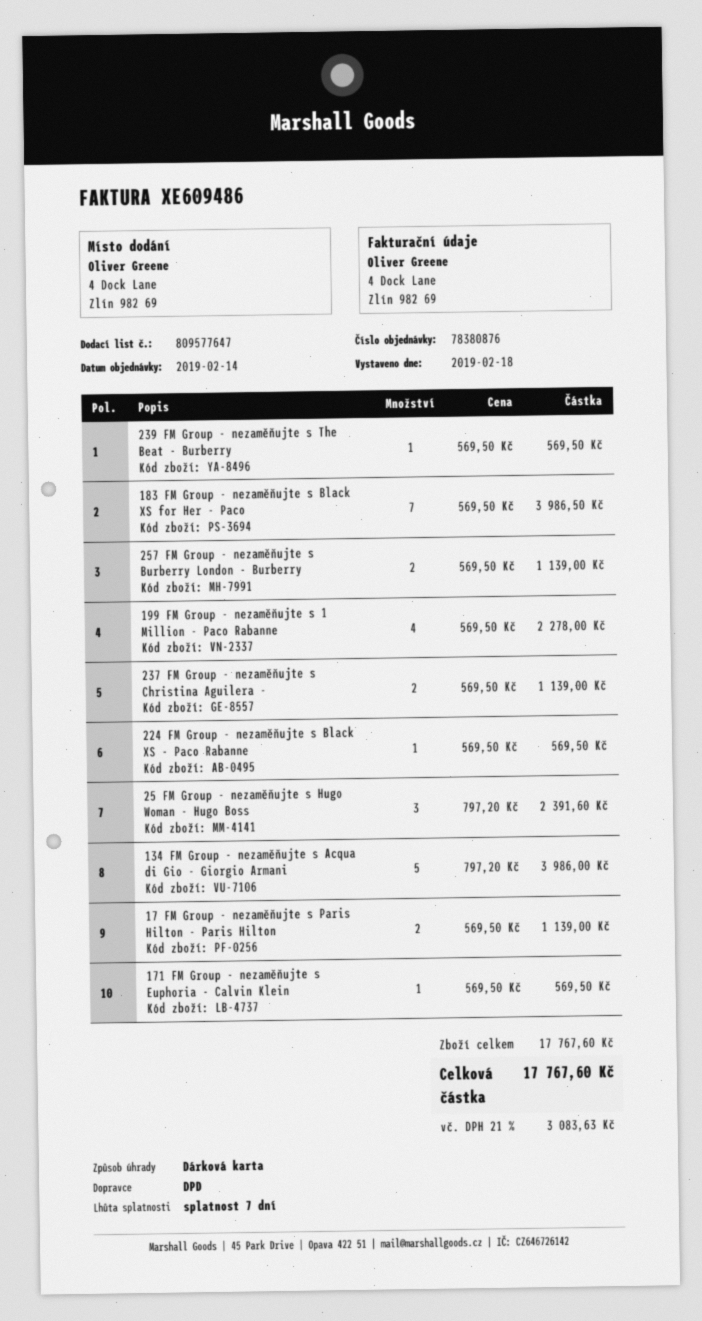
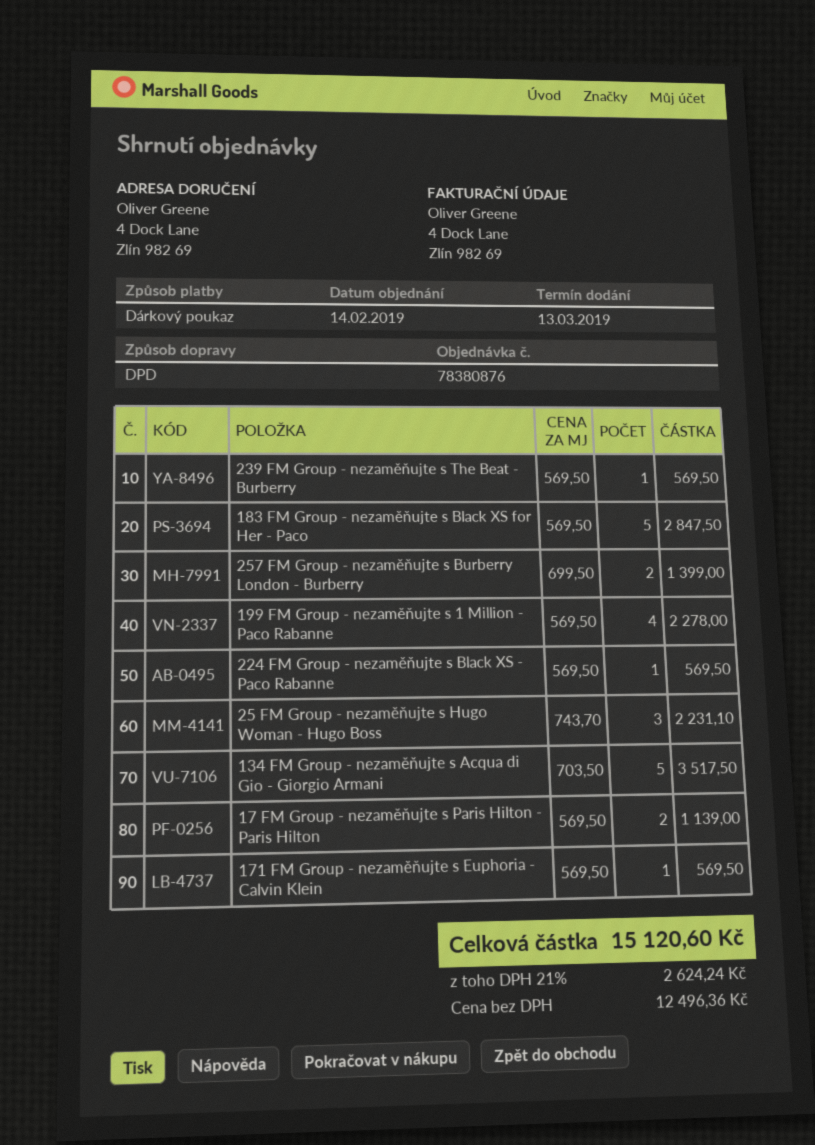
183 FM Group - nezaměňujte s Black XS for Her - Paco: 7 x 569.50 = 3986.50 -> 5 x 569.50 = 2847.50
257 FM Group - nezaměňujte s Burberry London - Burberry: 2 x 569.50 = 1139.00 -> 2 x 699.50 = 1399.00
237 FM Group - nezaměňujte s Christina Aguilera -: 2 x 569.50 = 1139.00 -> none
25 FM Group - nezaměňujte s Hugo Woman - Hugo Boss: 3 x 797.20 = 2391.60 -> 3 x 743.70 = 2231.10
134 FM Group - nezaměňujte s Acqua di Gio - Giorgio Armani: 5 x 797.20 = 3986.00 -> 5 x 703.50 = 3517.50
tax: 21% = 3083.63 -> 21% = 2624.24
total: 17767.60 -> 15120.60

